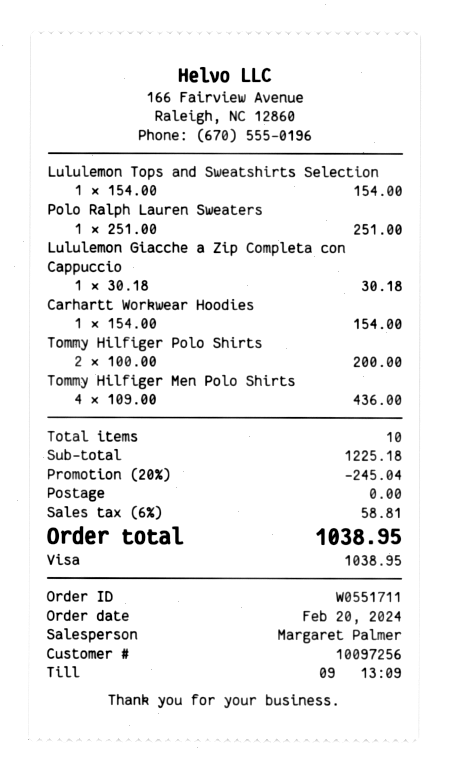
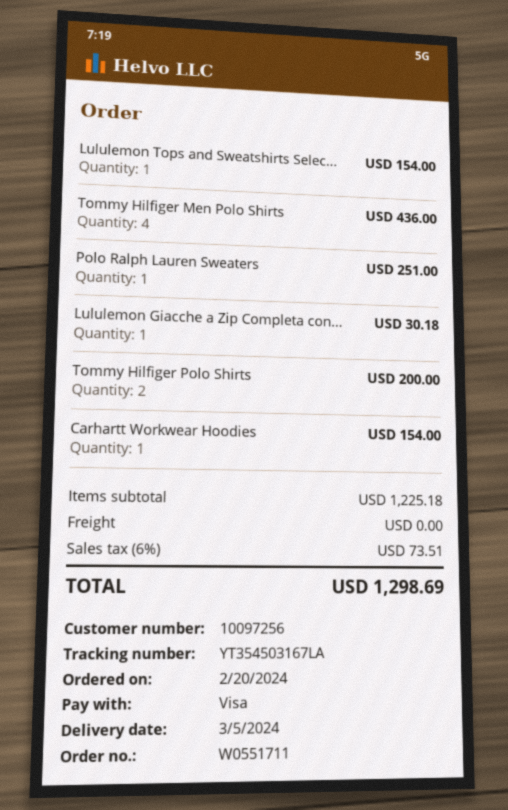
discount: 20% = 245.04 -> none
tax: 6% = 58.81 -> 6% = 73.51
total: 1038.95 -> 1298.69

